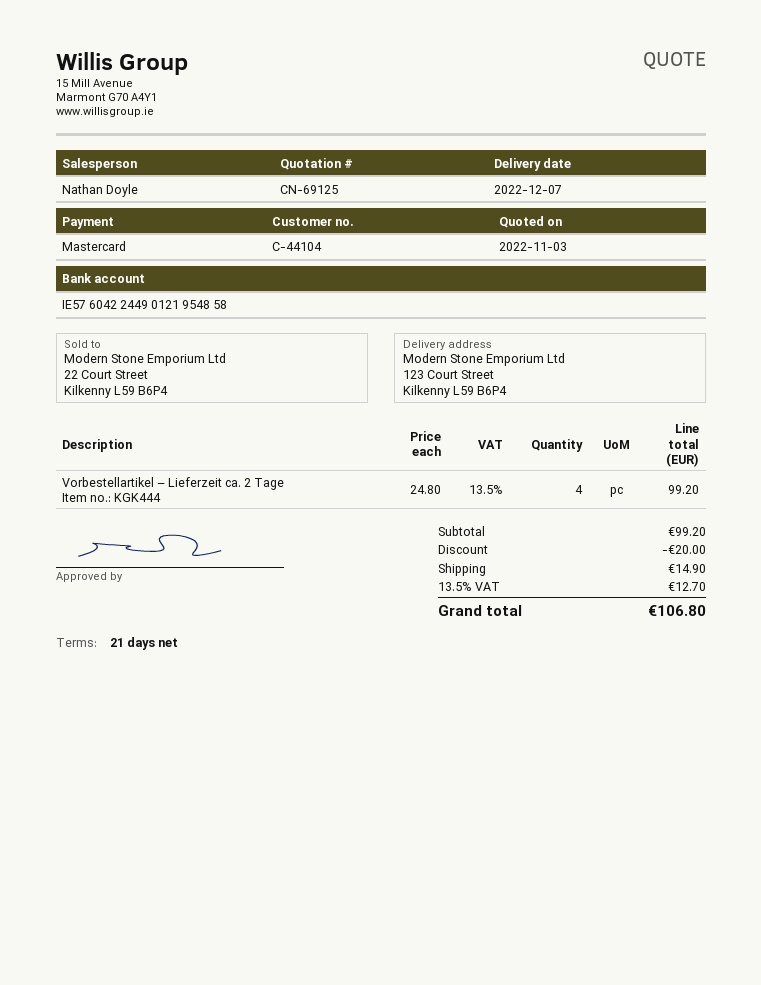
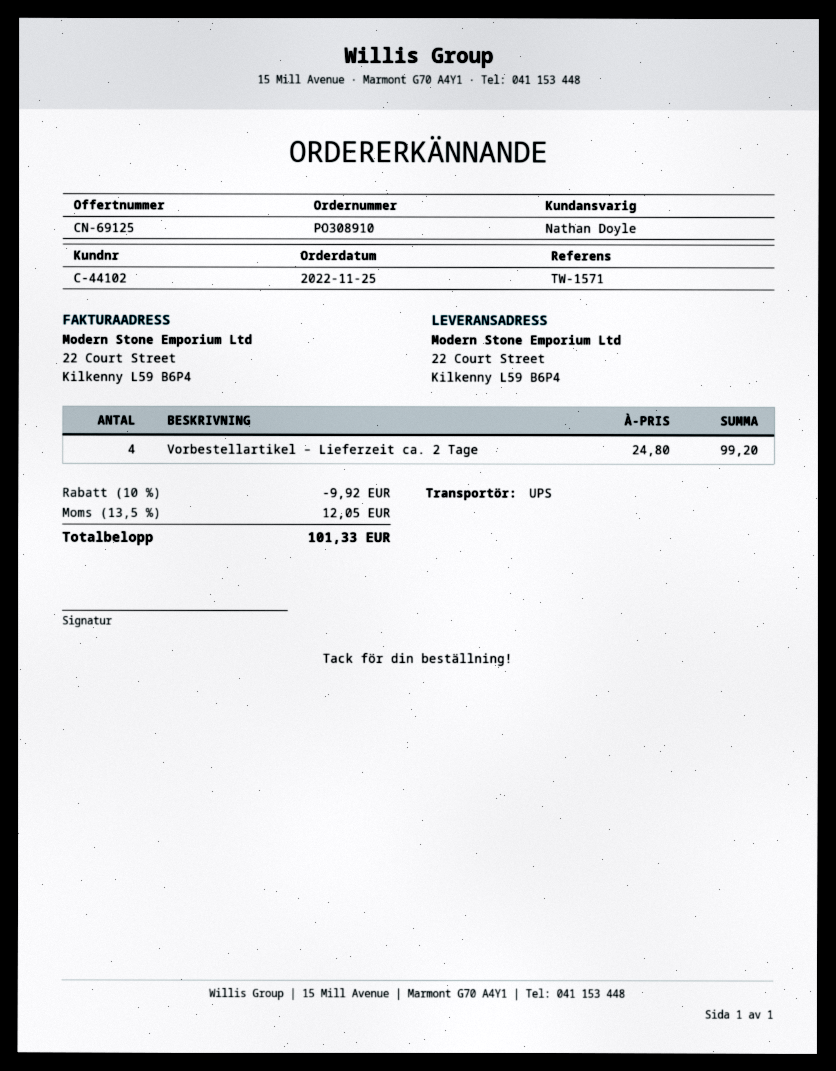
customer number: C-44104 -> C-44102
ship to: 123 Court Street, Kilkenny L59 B6P4 -> 22 Court Street, Kilkenny L59 B6P4
discount: 20.00 -> 9.92
shipping: 14.90 -> none
tax: 13.5% = 12.70 -> 13.5% = 12.05
total: 106.80 -> 101.33

